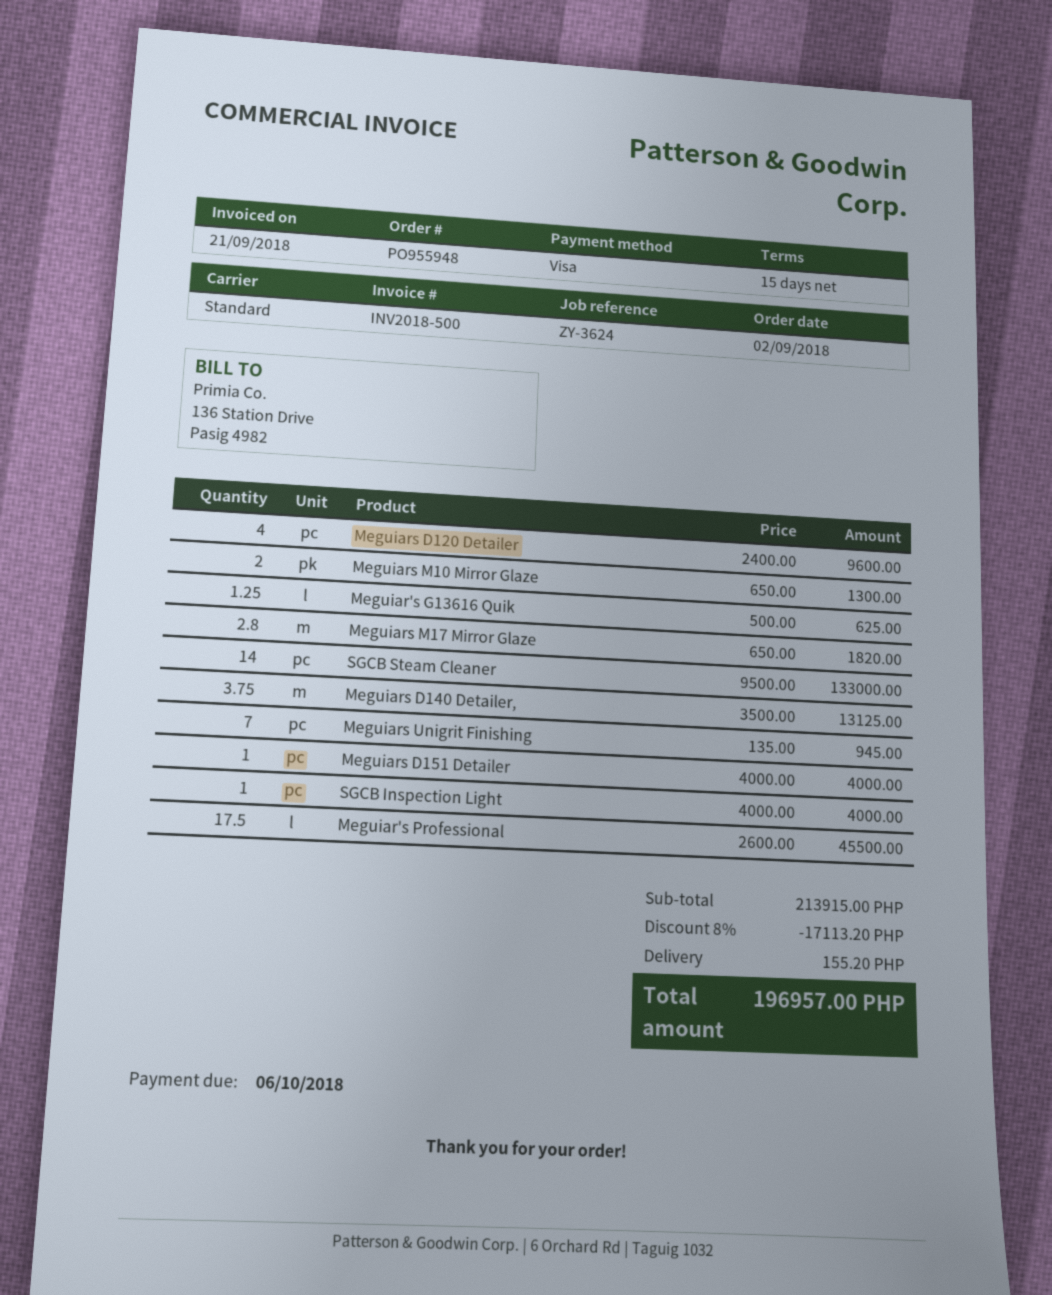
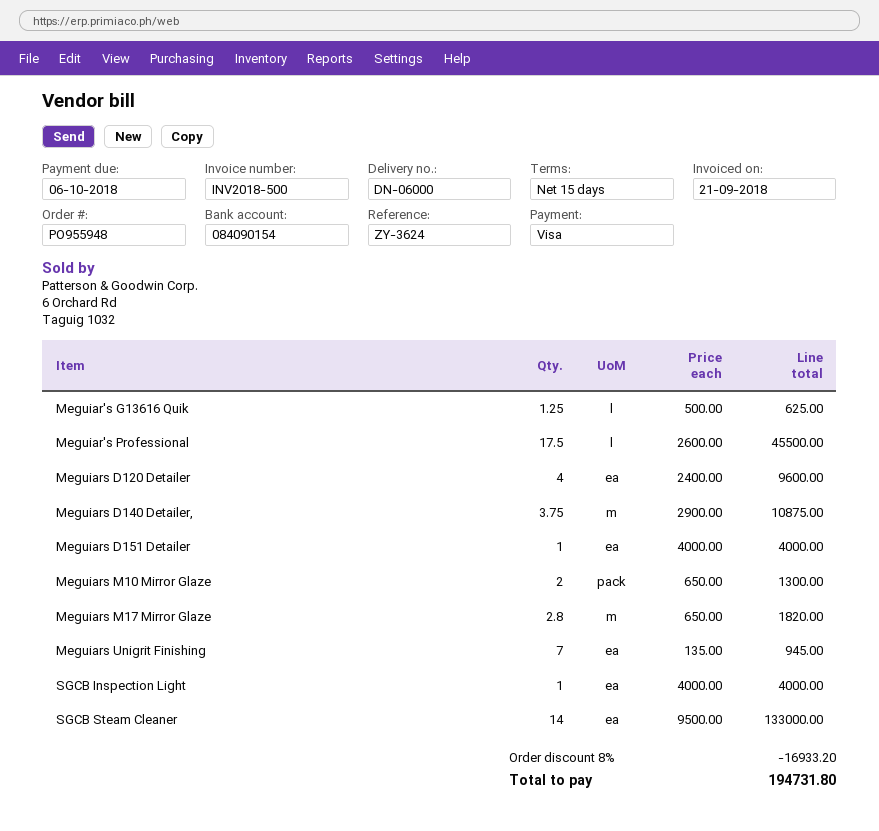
Meguiars D140 Detailer,: 3.75 x 3500.00 = 13125.00 -> 3.75 x 2900.00 = 10875.00
discount: 8% = 17113.20 -> 8% = 16933.20
shipping: 155.20 -> none
total: 196957.00 -> 194731.80

